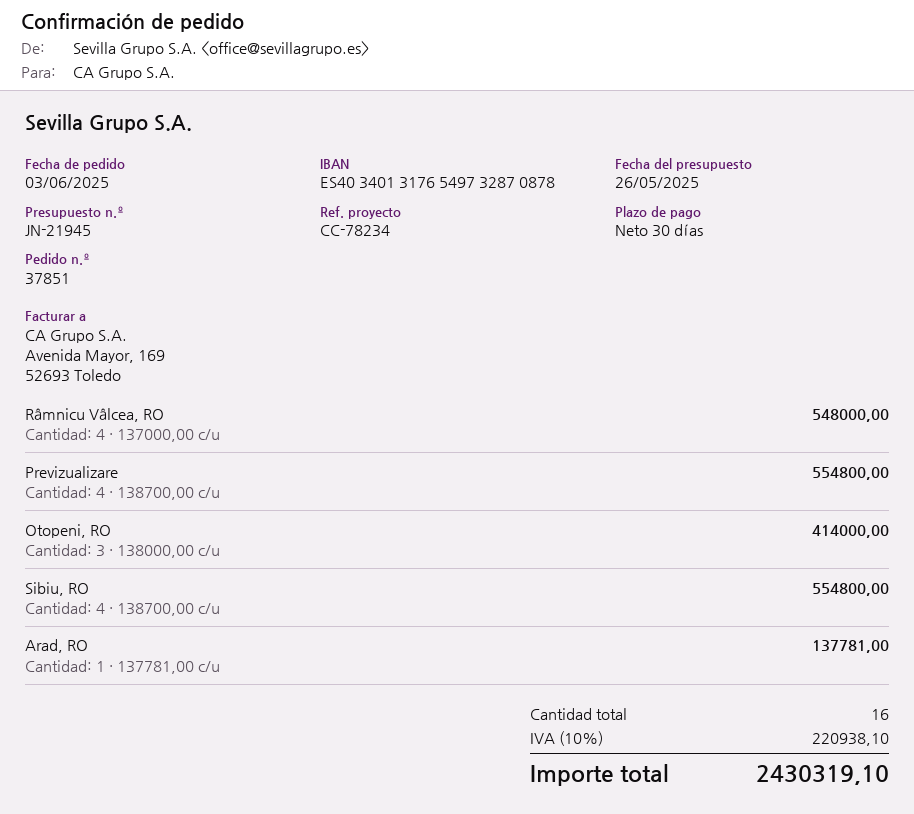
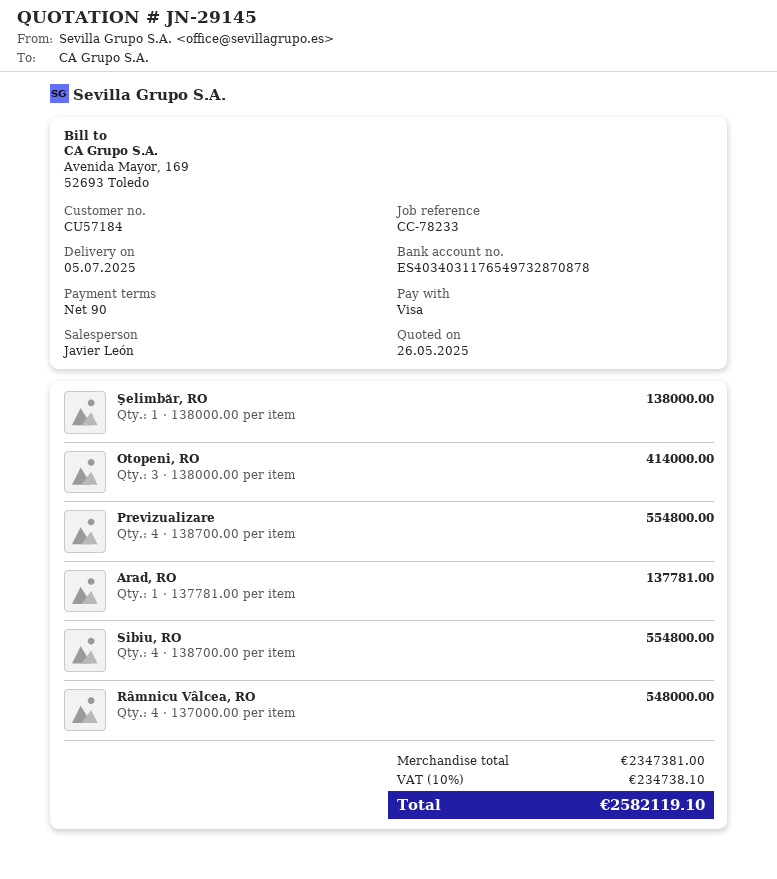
quote number: JN-21945 -> JN-29145
payment terms: 30 days -> 90 days
reference: CC-78234 -> CC-78233
bank account: ES4034013176549732870878 -> ES4034031176549732870878
Şelimbăr, RO: none -> 1 x 138000.00 = 138000.00
tax: 10% = 220938.10 -> 10% = 234738.10
total: 2430319.10 -> 2582119.10

